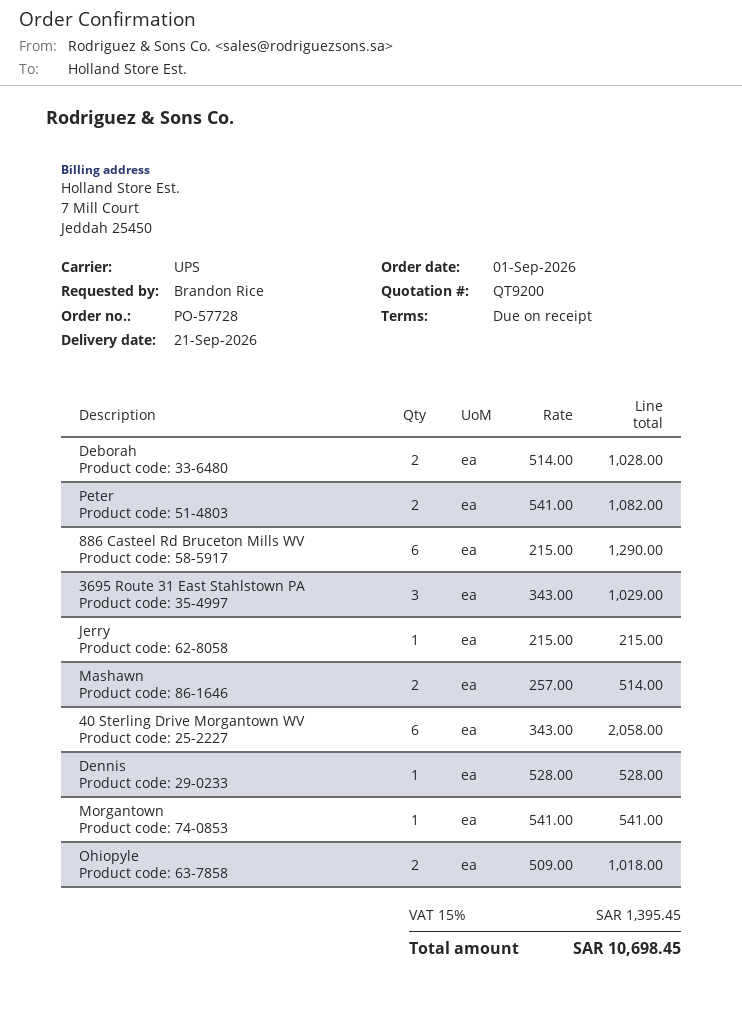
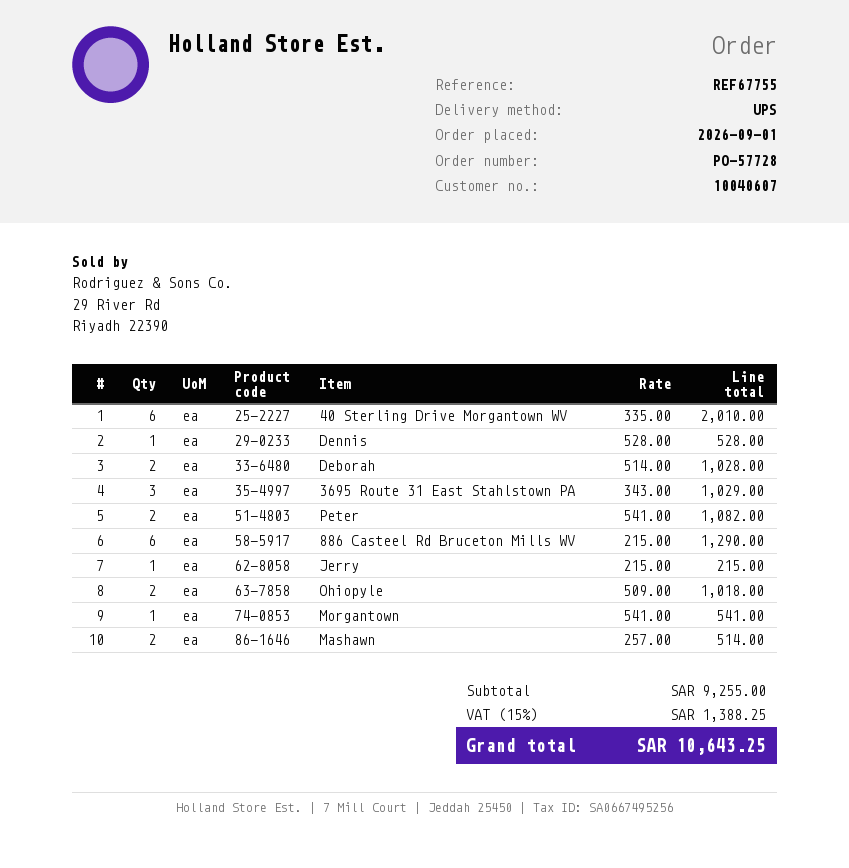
40 Sterling Drive Morgantown WV: 6 x 343.00 = 2058.00 -> 6 x 335.00 = 2010.00
tax: 15% = 1395.45 -> 15% = 1388.25
total: 10698.45 -> 10643.25

